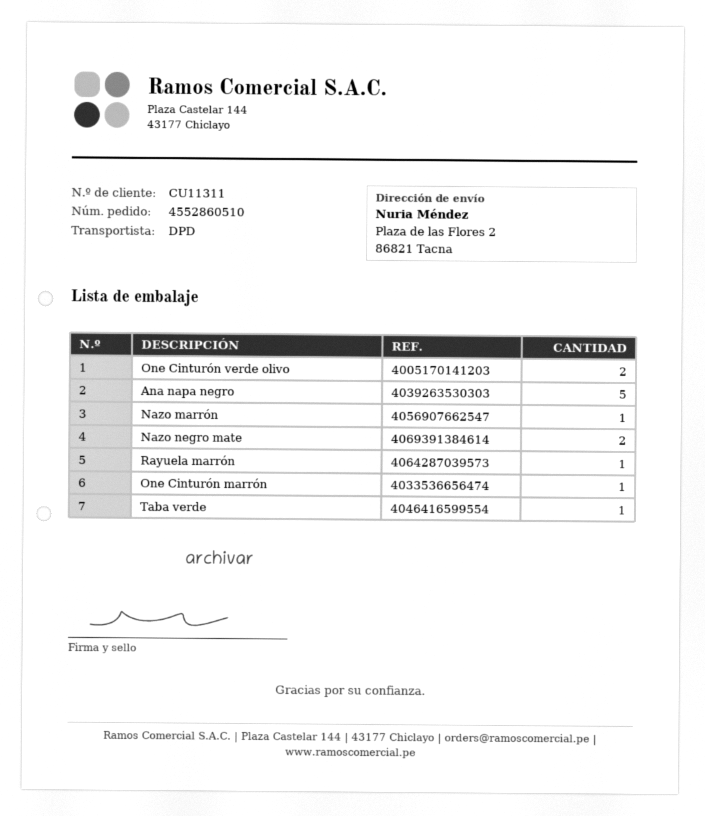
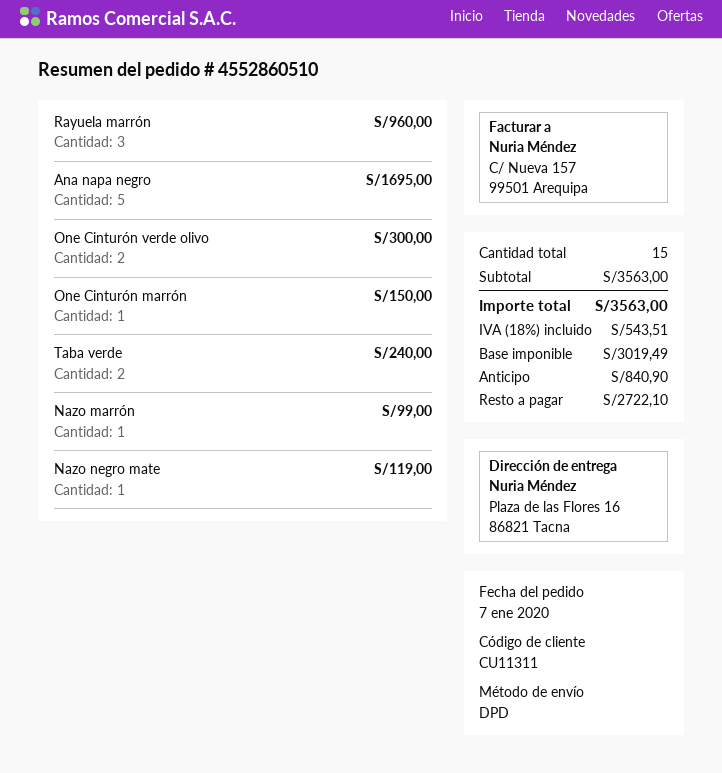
ship to: Plaza de las Flores 2, 86821 Tacna -> Plaza de las Flores 16, 86821 Tacna
Nazo negro mate: 2 -> 1
Rayuela marrón: 1 -> 3
Taba verde: 1 -> 2

